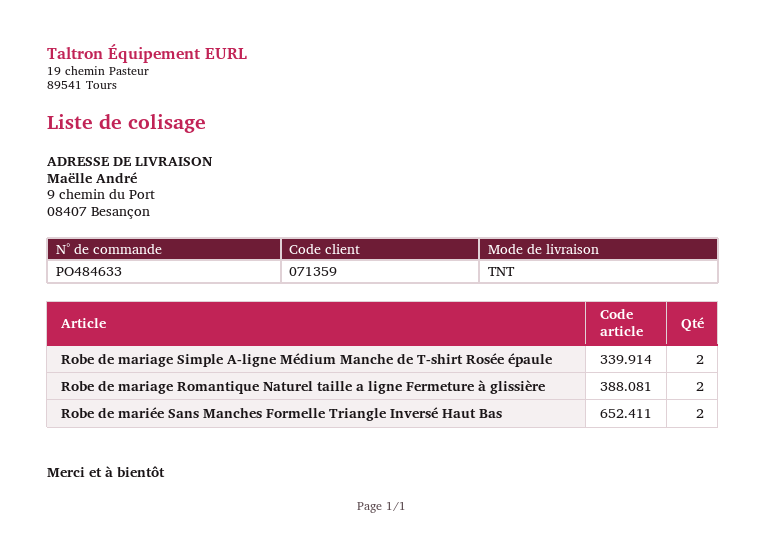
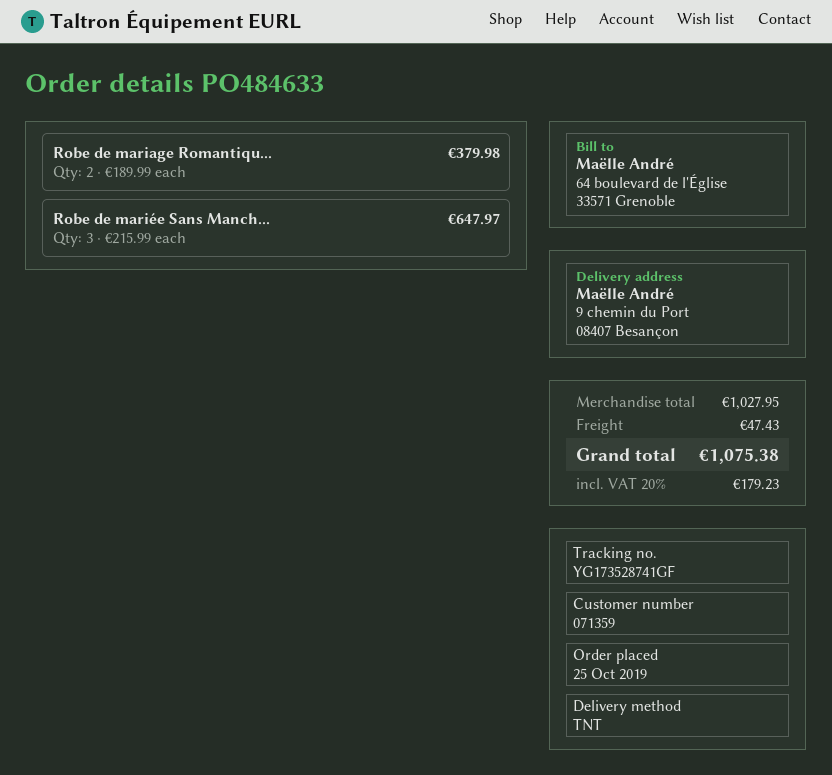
Robe de mariage Simple A-ligne Médium Manche de T-shirt Rosée épaule: 2 -> none
Robe de mariée Sans Manches Formelle Triangle Inversé Haut Bas: 2 -> 3

